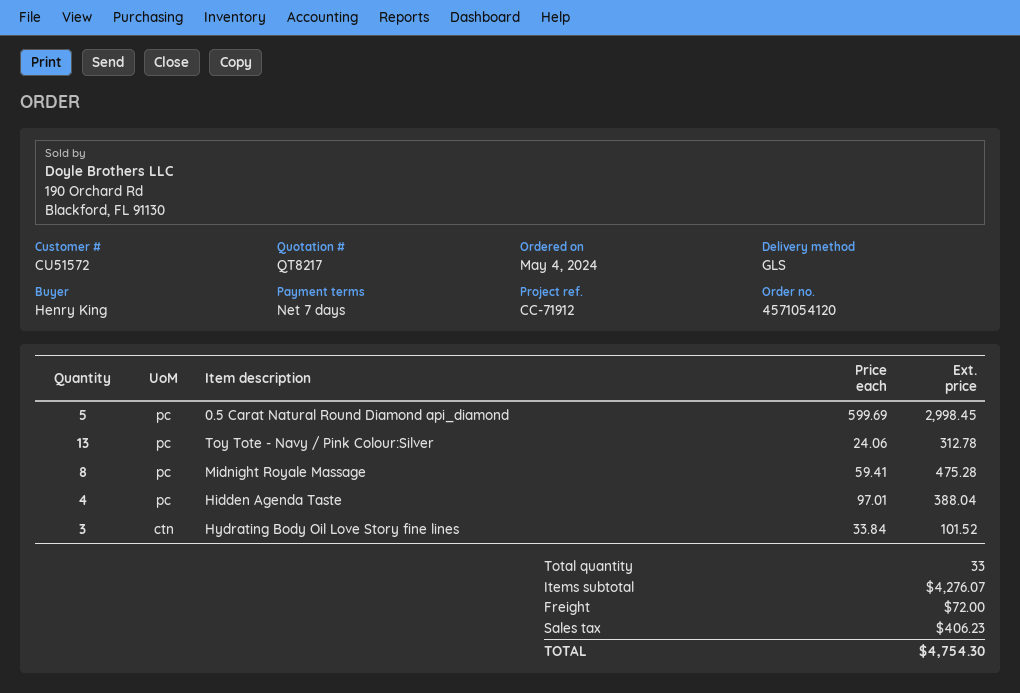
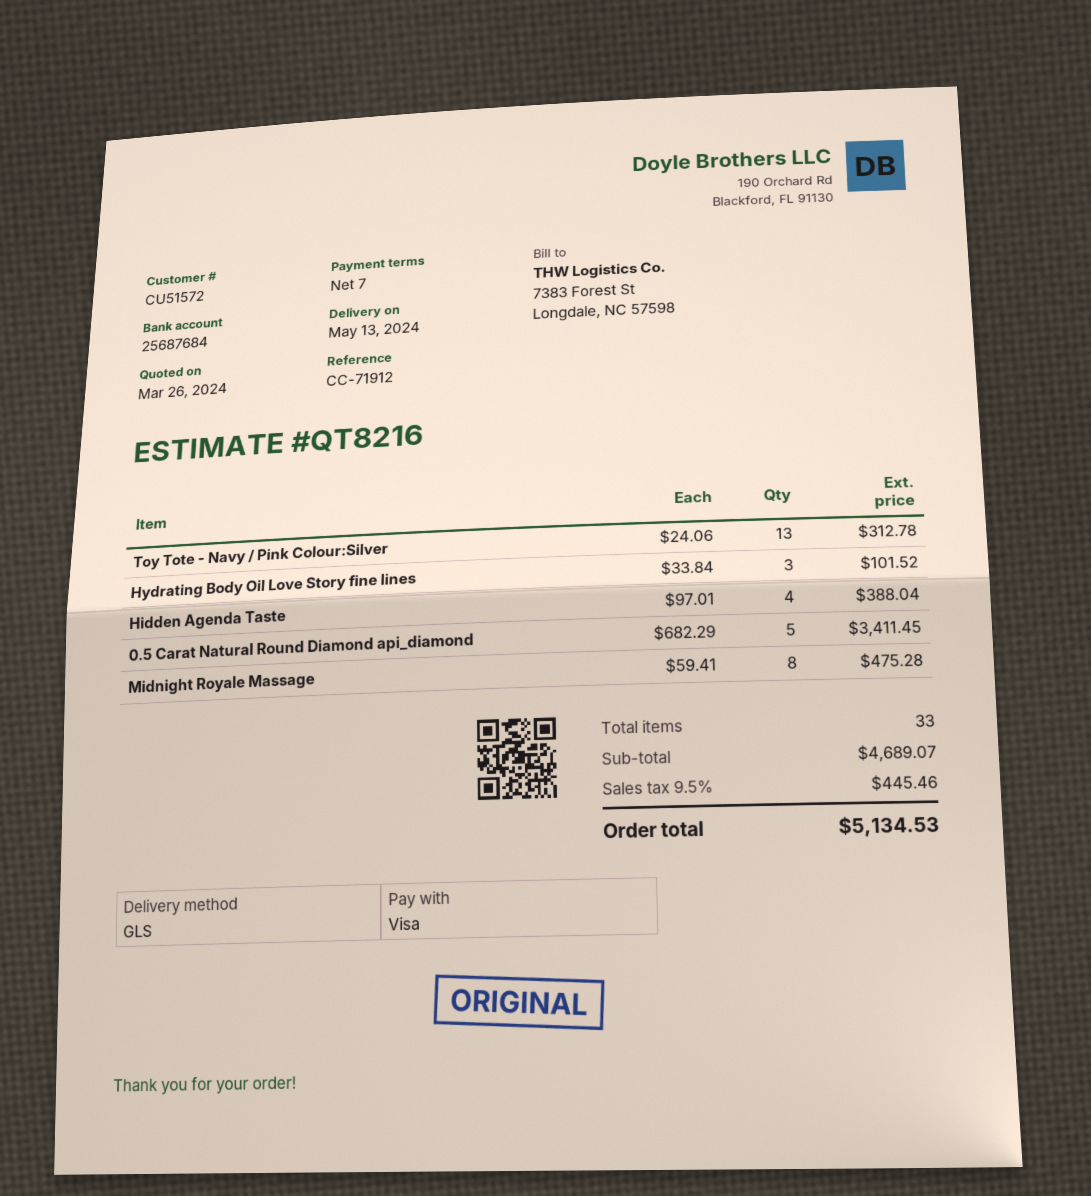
quote number: QT8217 -> QT8216
0.5 Carat Natural Round Diamond api_diamond: 5 x 599.69 = 2998.45 -> 5 x 682.29 = 3411.45
subtotal: 4276.07 -> 4689.07
shipping: 72.00 -> none
tax: 406.23 -> 445.46
total: 4754.30 -> 5134.53

